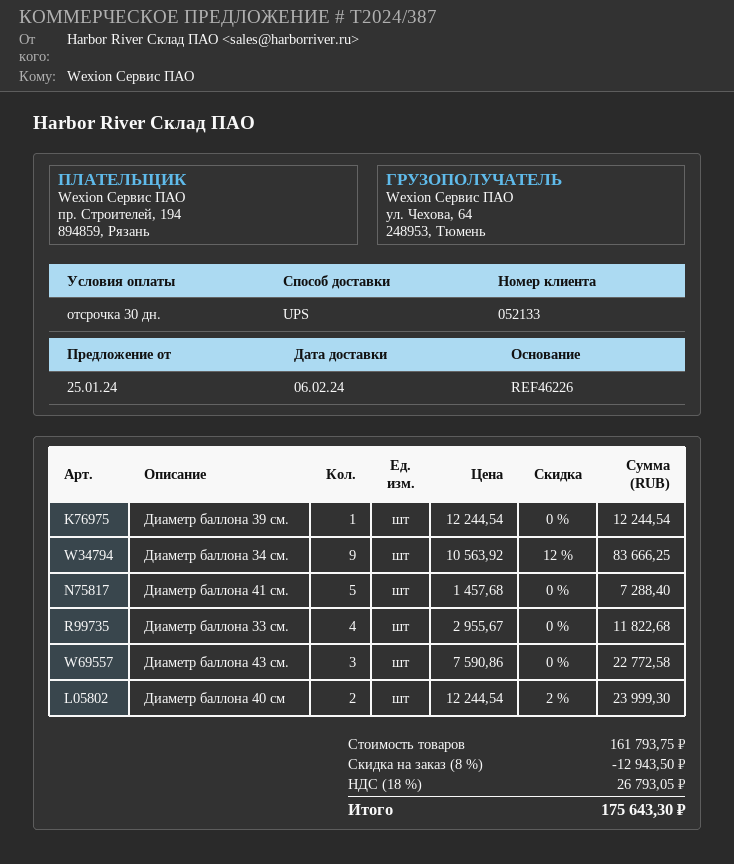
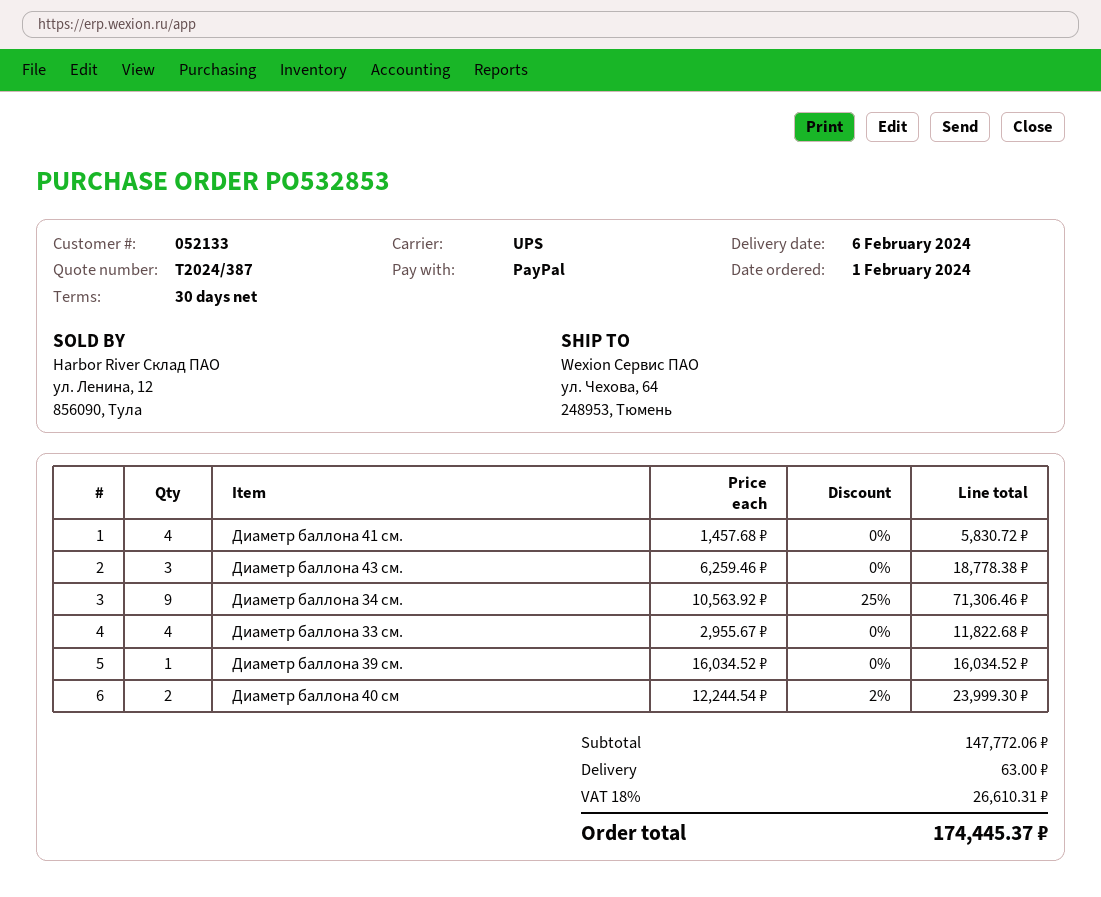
Диаметр баллона 39 см.: 1 x 12244.54 = 12244.54 -> 1 x 16034.52 = 16034.52
Диаметр баллона 34 см.: 9 x 10563.92 - 12% = 83666.25 -> 9 x 10563.92 - 25% = 71306.46
Диаметр баллона 41 см.: 5 x 1457.68 = 7288.40 -> 4 x 1457.68 = 5830.72
Диаметр баллона 43 см.: 3 x 7590.86 = 22772.58 -> 3 x 6259.46 = 18778.38
subtotal: 161793.75 -> 147772.06
discount: 8% = 12943.50 -> none
shipping: none -> 63.00
tax: 18% = 26793.05 -> 18% = 26610.31
total: 175643.30 -> 174445.37

